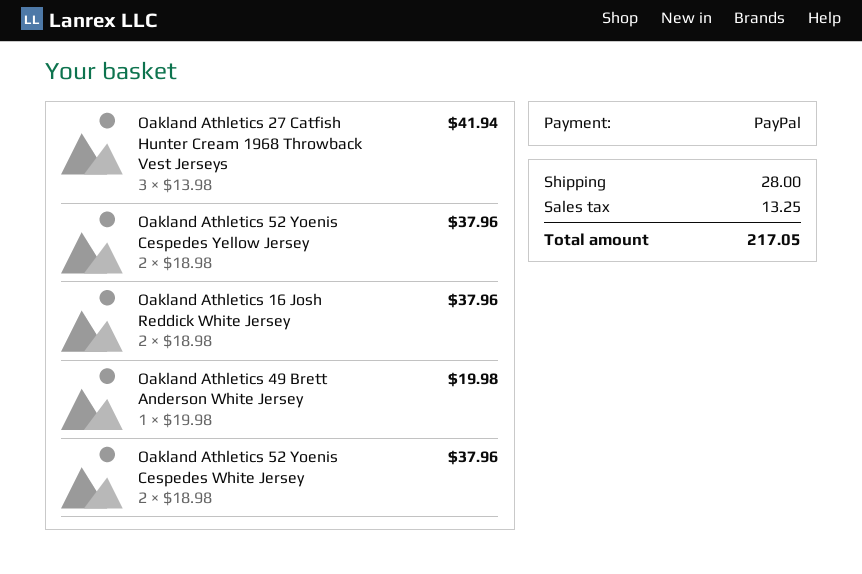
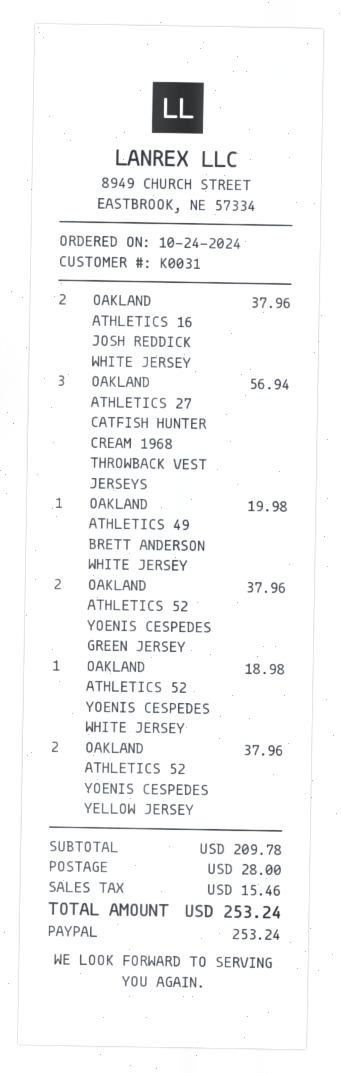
Oakland Athletics 27 Catfish Hunter Cream 1968 Throwback Vest Jerseys: 3 for 41.94 -> 3 for 56.94
Oakland Athletics 52 Yoenis Cespedes White Jersey: 2 for 37.96 -> 1 for 18.98
OAKLAND ATHLETICS 52 YOENIS CESPEDES GREEN JERSEY: none -> 2 for 37.96
tax: 13.25 -> 15.46
total: 217.05 -> 253.24

